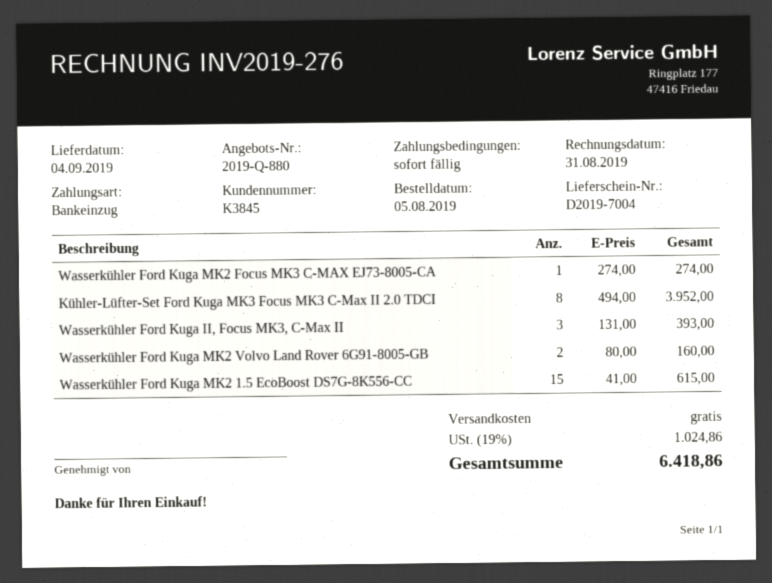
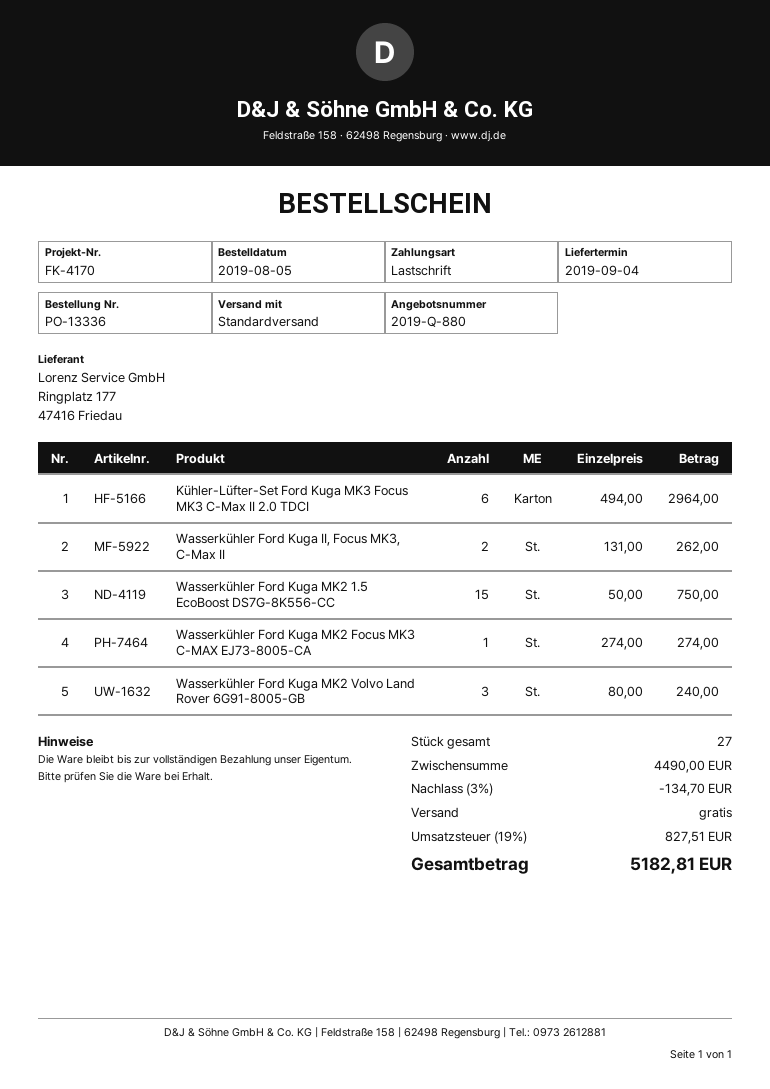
Kühler-Lüfter-Set Ford Kuga MK3 Focus MK3 C-Max II 2.0 TDCI: 8 x 494.00 = 3952.00 -> 6 x 494.00 = 2964.00
Wasserkühler Ford Kuga II, Focus MK3, C-Max II: 3 x 131.00 = 393.00 -> 2 x 131.00 = 262.00
Wasserkühler Ford Kuga MK2 Volvo Land Rover 6G91-8005-GB: 2 x 80.00 = 160.00 -> 3 x 80.00 = 240.00
Wasserkühler Ford Kuga MK2 1.5 EcoBoost DS7G-8K556-CC: 15 x 41.00 = 615.00 -> 15 x 50.00 = 750.00
discount: none -> 3% = 134.70
tax: 19% = 1024.86 -> 19% = 827.51
total: 6418.86 -> 5182.81

